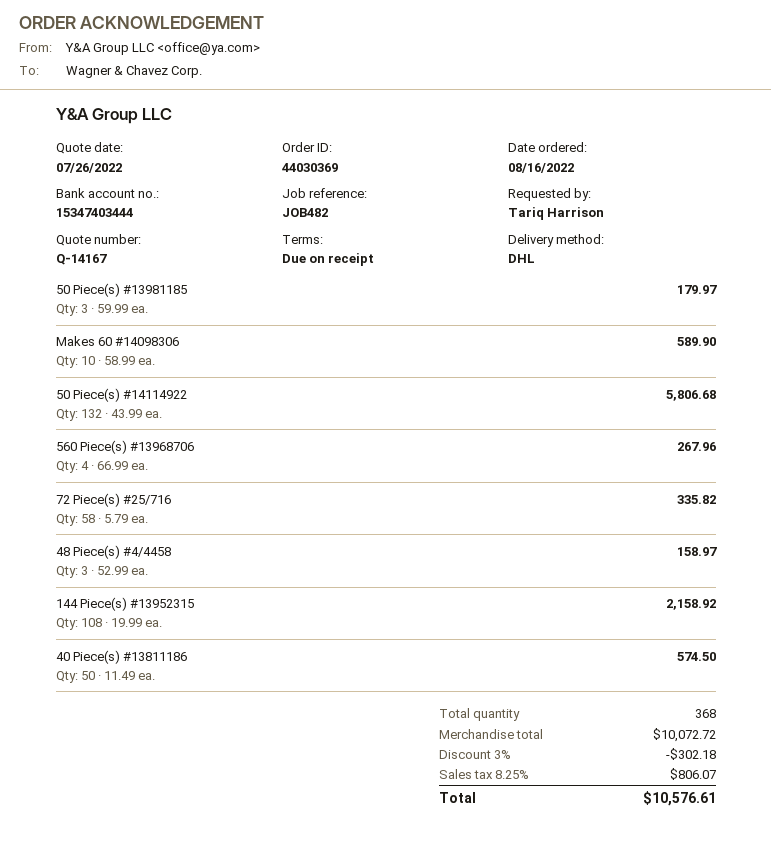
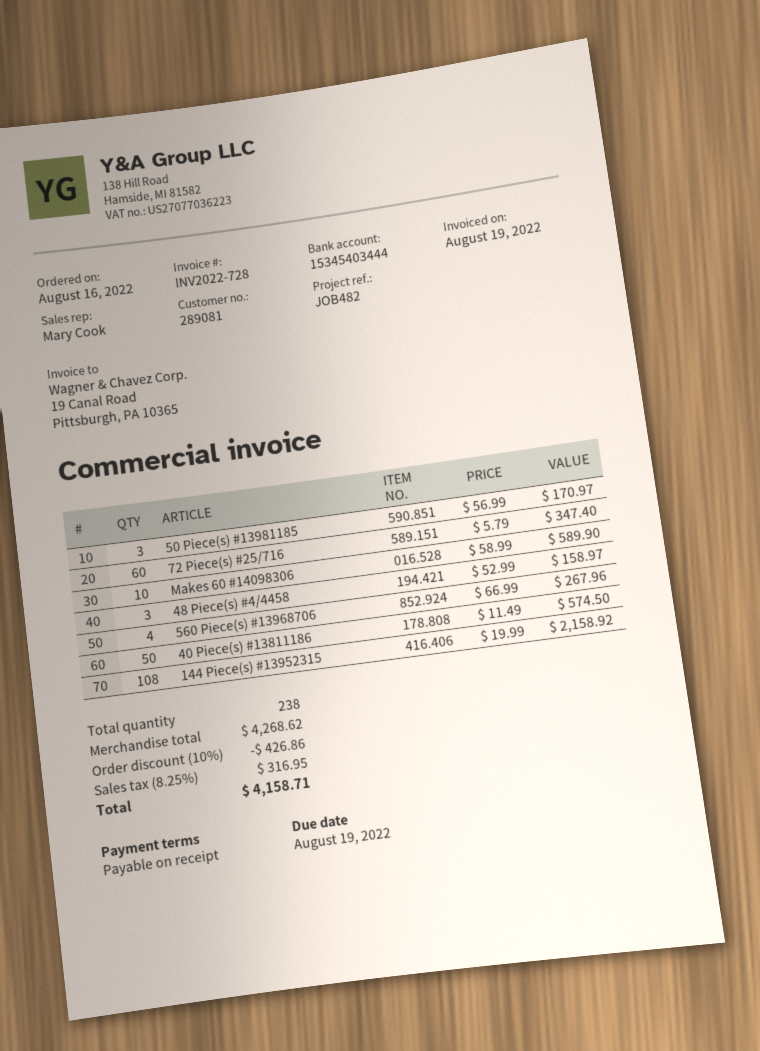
bank account: 15347403444 -> 15345403444
50 Piece(s) #13981185: 3 x 59.99 = 179.97 -> 3 x 56.99 = 170.97
50 Piece(s) #14114922: 132 x 43.99 = 5806.68 -> none
72 Piece(s) #25/716: 58 x 5.79 = 335.82 -> 60 x 5.79 = 347.40
total quantity: 368 -> 238
subtotal: 10072.72 -> 4268.62
discount: 3% = 302.18 -> 10% = 426.86
tax: 8.25% = 806.07 -> 8.25% = 316.95
total: 10576.61 -> 4158.71

